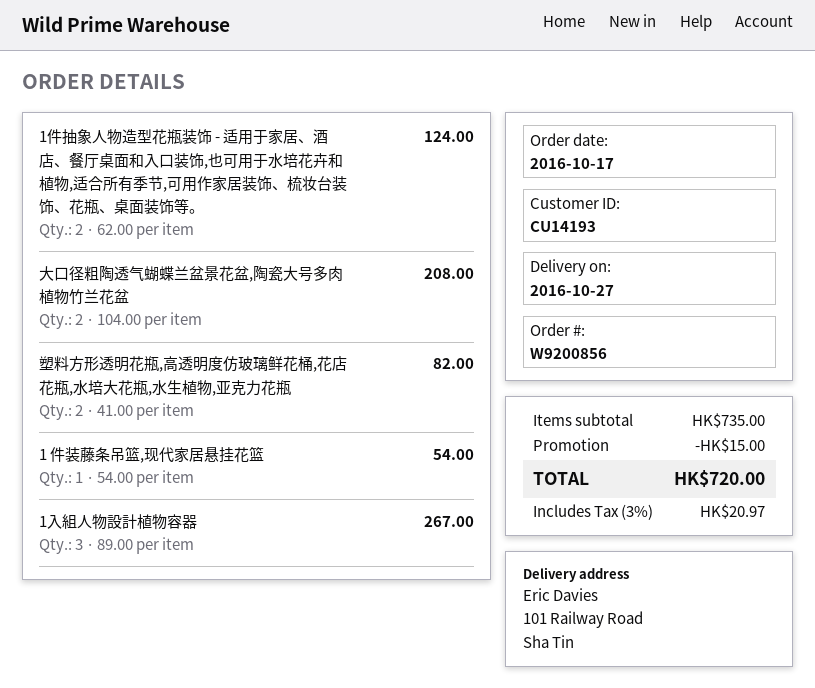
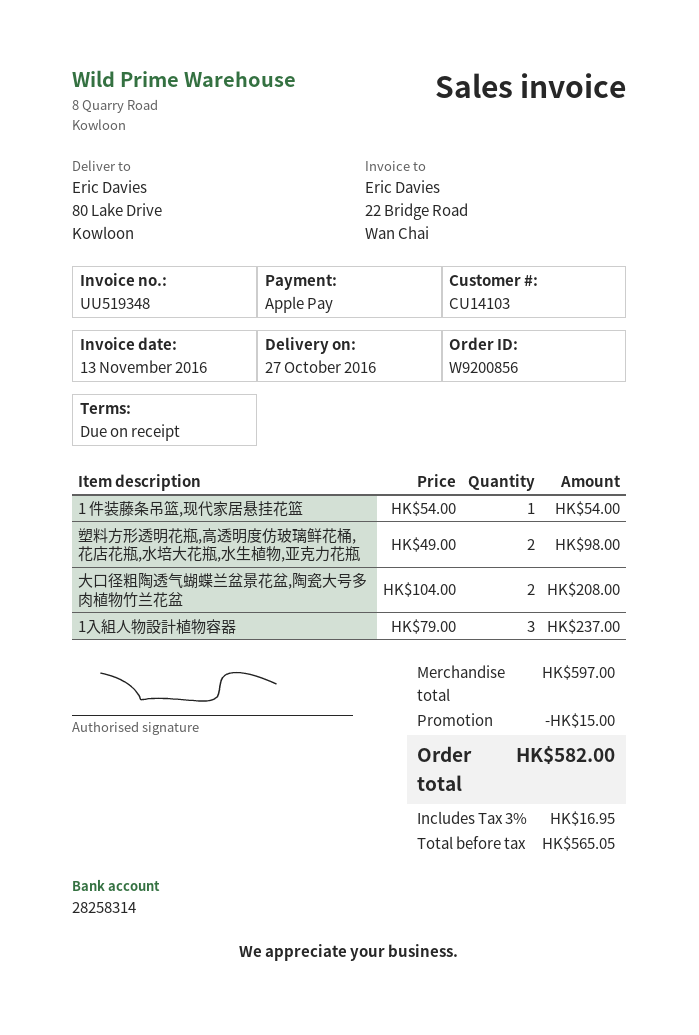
customer number: CU14193 -> CU14103
ship to: 101 Railway Road, Sha Tin -> 80 Lake Drive, Kowloon
1件抽象人物造型花瓶装饰 - 适用于家居、酒店、餐厅桌面和入口装饰,也可用于水培花卉和植物,适合所有季节,可用作家居装饰、梳妆台装饰、花瓶、桌面装饰等。: 2 x 62.00 = 124.00 -> none
塑料方形透明花瓶,高透明度仿玻璃鲜花桶,花店花瓶,水培大花瓶,水生植物,亚克力花瓶: 2 x 41.00 = 82.00 -> 2 x 49.00 = 98.00
1入組人物設計植物容器: 3 x 89.00 = 267.00 -> 3 x 79.00 = 237.00
subtotal: 735.00 -> 597.00
tax: 3% = 20.97 -> 3% = 16.95
total: 720.00 -> 582.00

